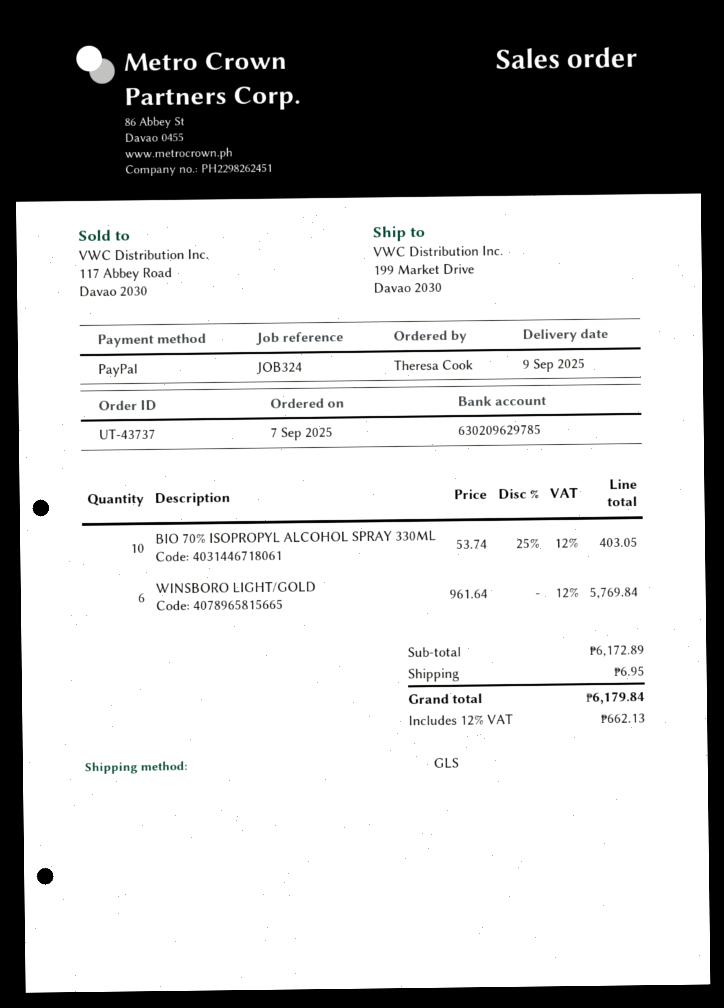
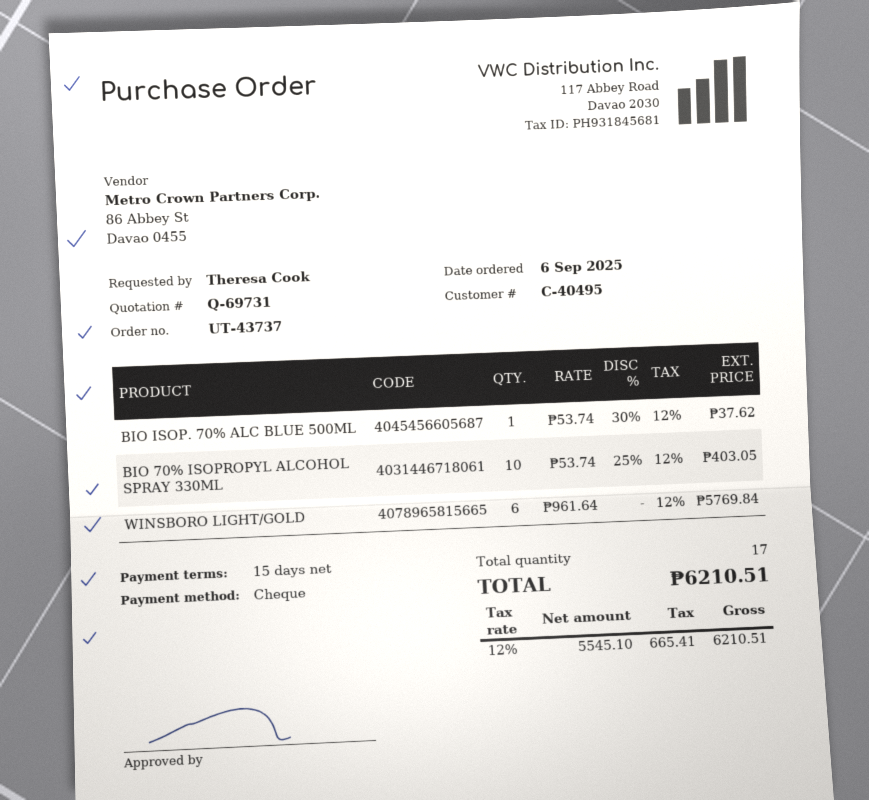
order date: 2025-09-07 -> 2025-09-06
payment method: PayPal -> cheque
BIO ISOP. 70% ALC BLUE 500ML: none -> 1 x 53.74 - 30% = 37.62
shipping: 6.95 -> none
tax: 12% = 662.13 -> 12% = 665.41
total: 6179.84 -> 6210.51

